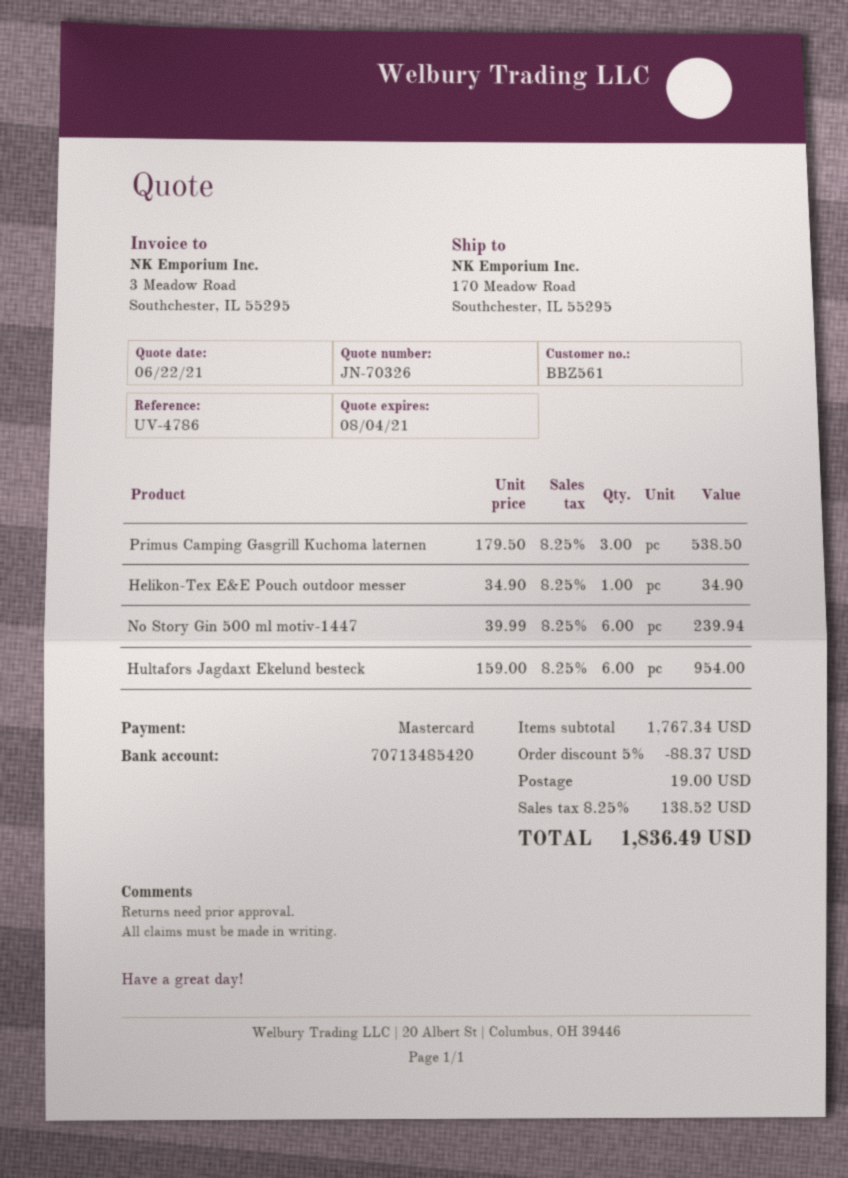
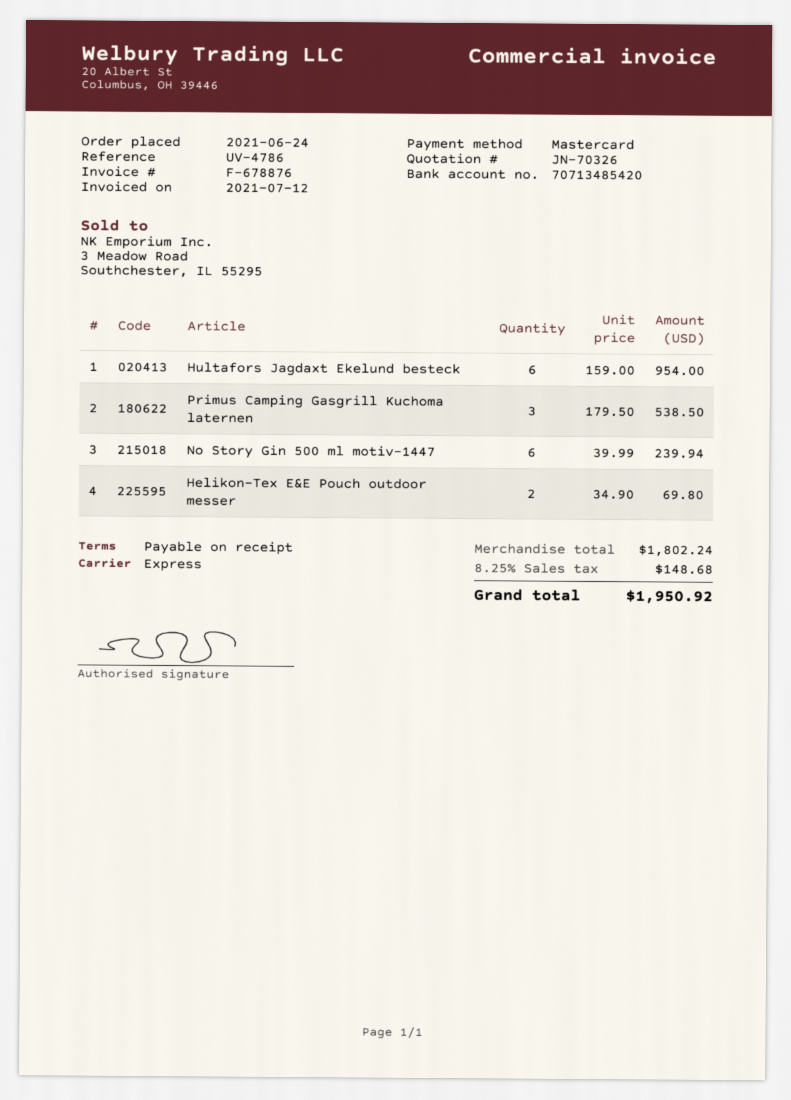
Helikon-Tex E&E Pouch outdoor messer: 1 x 34.90 = 34.90 -> 2 x 34.90 = 69.80
subtotal: 1767.34 -> 1802.24
discount: 5% = 88.37 -> none
shipping: 19.00 -> none
tax: 8.25% = 138.52 -> 8.25% = 148.68
total: 1836.49 -> 1950.92

